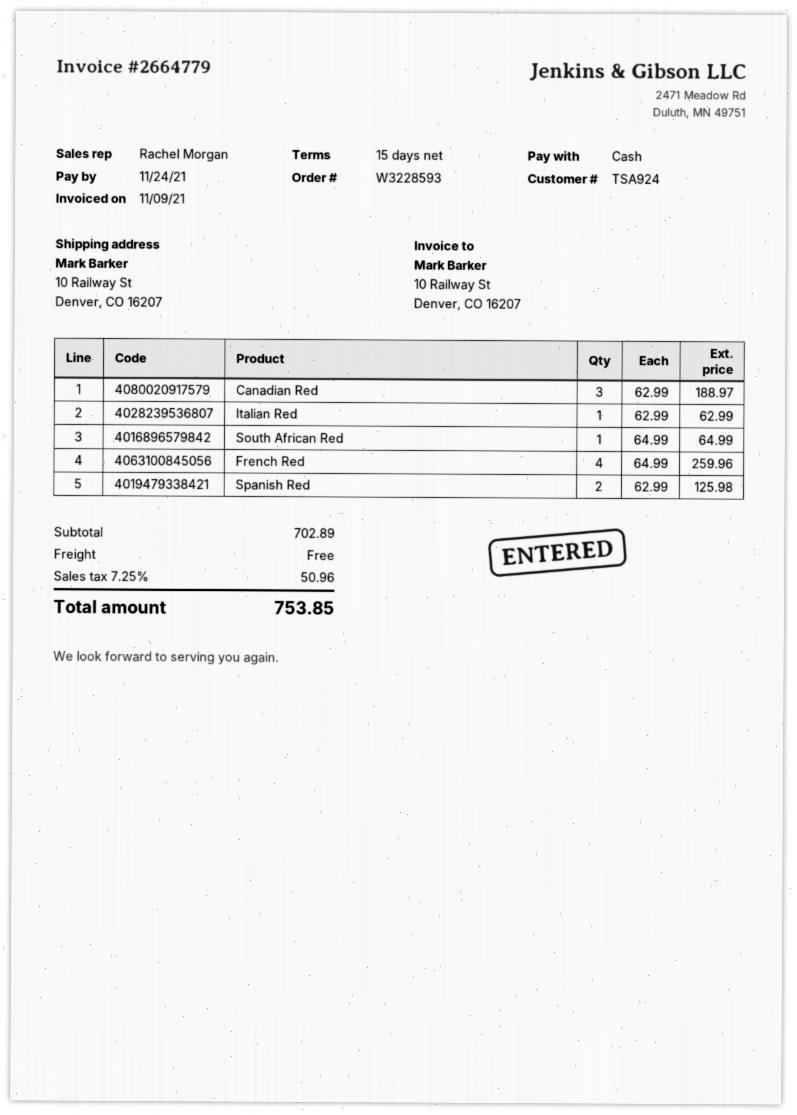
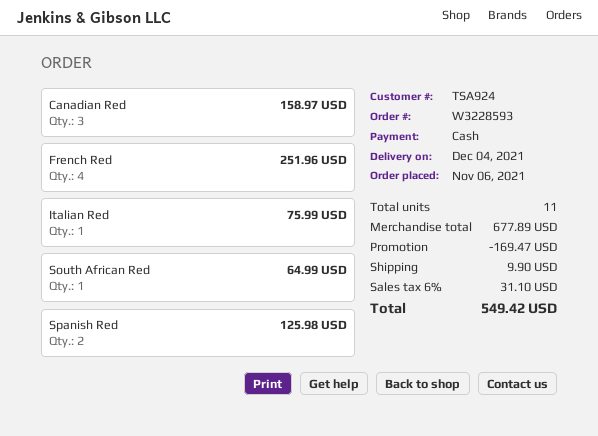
Canadian Red: 3 for 188.97 -> 3 for 158.97
Italian Red: 1 for 62.99 -> 1 for 75.99
French Red: 4 for 259.96 -> 4 for 251.96
subtotal: 702.89 -> 677.89
discount: none -> 169.47
shipping: 0.00 -> 9.90
tax: 7.25% = 50.96 -> 6% = 31.10
total: 753.85 -> 549.42

